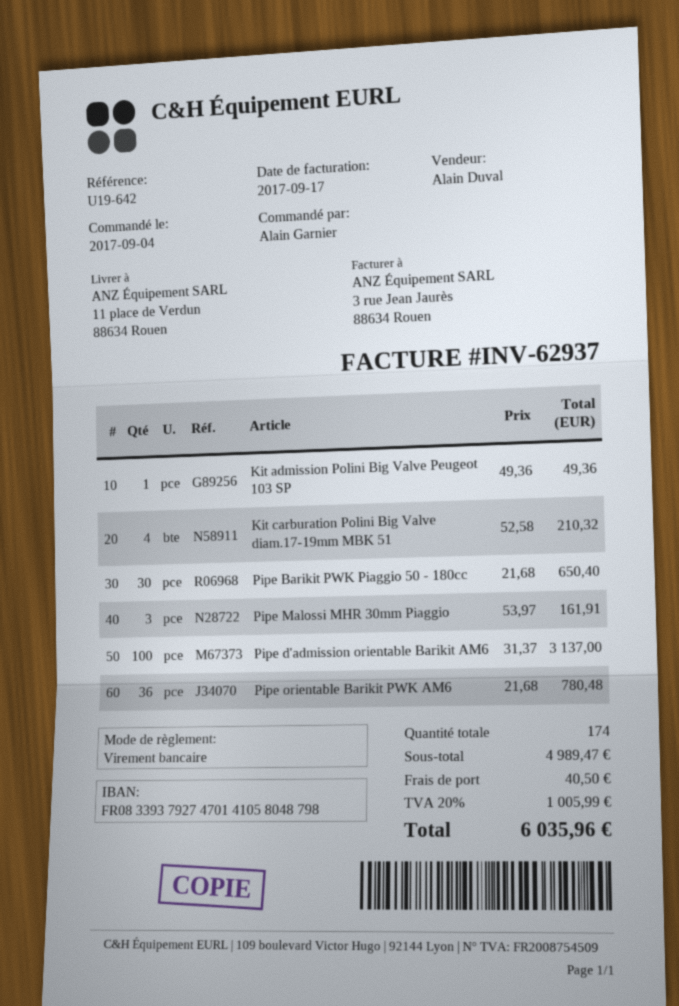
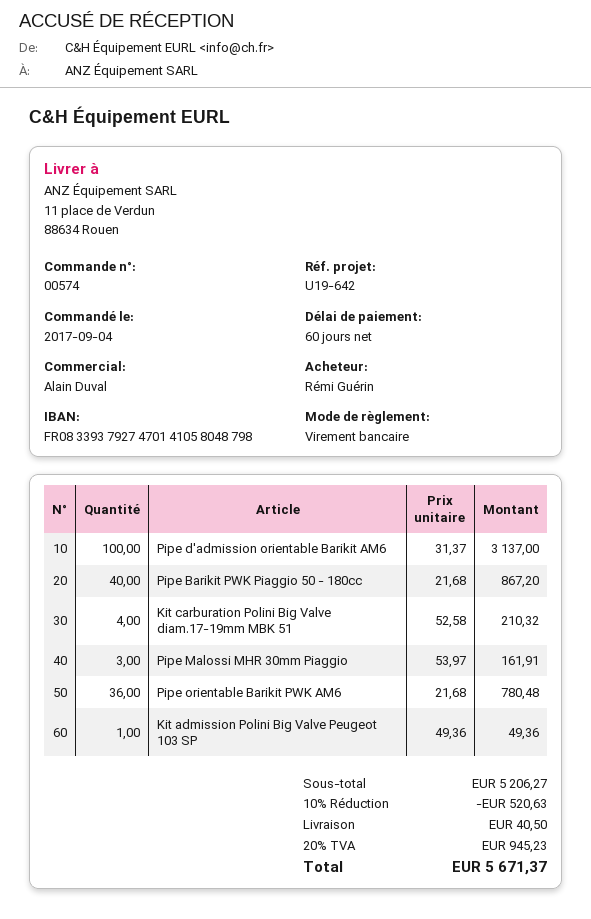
ordered by: Alain Garnier -> Rémi Guérin
Pipe Barikit PWK Piaggio 50 - 180cc: 30 x 21.68 = 650.40 -> 40 x 21.68 = 867.20
subtotal: 4989.47 -> 5206.27
discount: none -> 10% = 520.63
tax: 20% = 1005.99 -> 20% = 945.23
total: 6035.96 -> 5671.37

